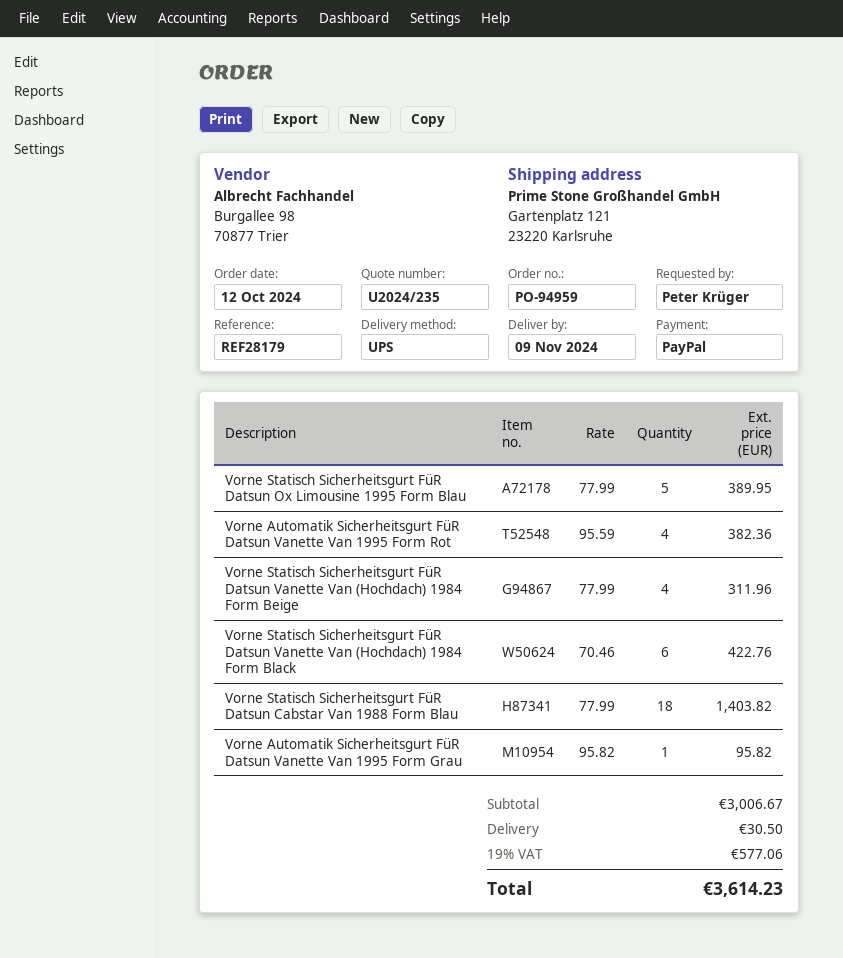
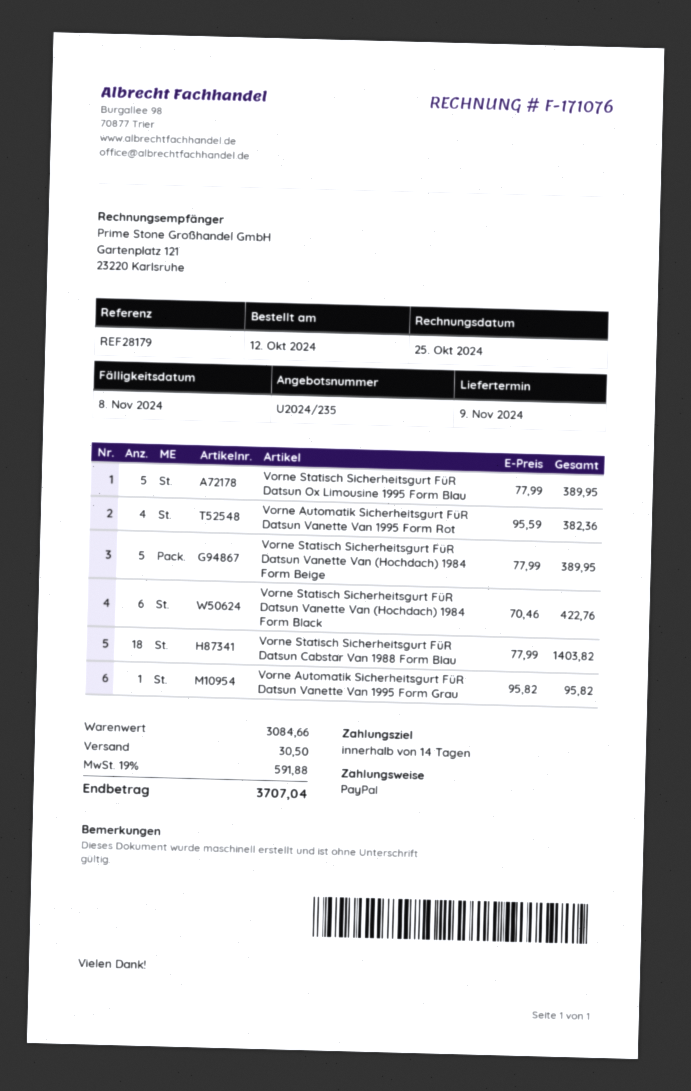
Vorne Statisch Sicherheitsgurt FüR Datsun Vanette Van (Hochdach) 1984 Form Beige: 4 x 77.99 = 311.96 -> 5 x 77.99 = 389.95
subtotal: 3006.67 -> 3084.66
tax: 19% = 577.06 -> 19% = 591.88
total: 3614.23 -> 3707.04

